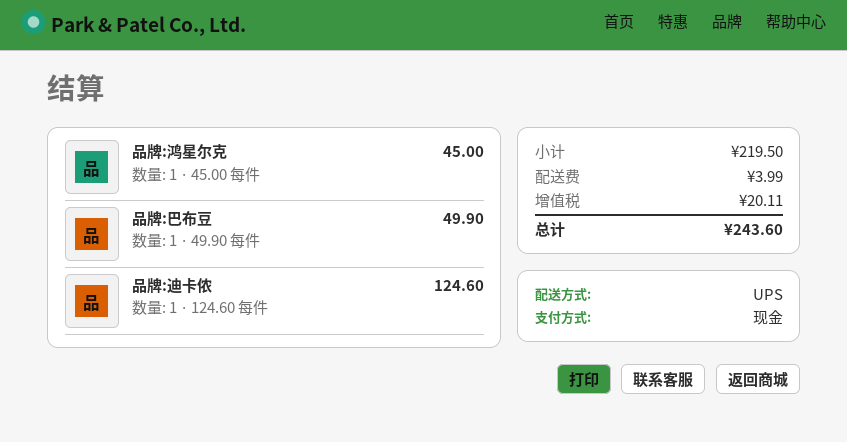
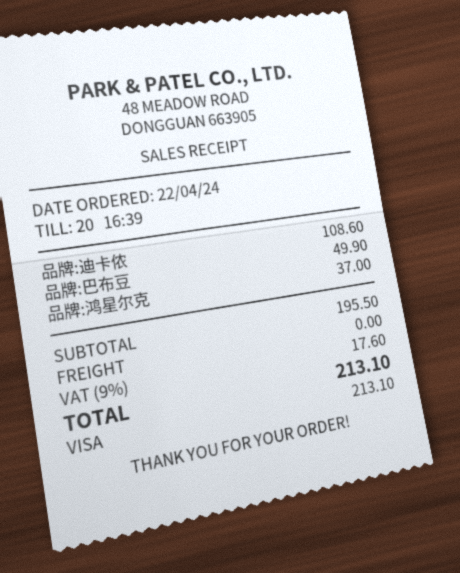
payment method: cash -> Visa
品牌:鸿星尔克: 1 x 45.00 = 45.00 -> 1 x 37.00 = 37.00
品牌:迪卡侬: 1 x 124.60 = 124.60 -> 1 x 108.60 = 108.60
subtotal: 219.50 -> 195.50
shipping: 3.99 -> 0.00
tax: 20.11 -> 17.60
total: 243.60 -> 213.10

